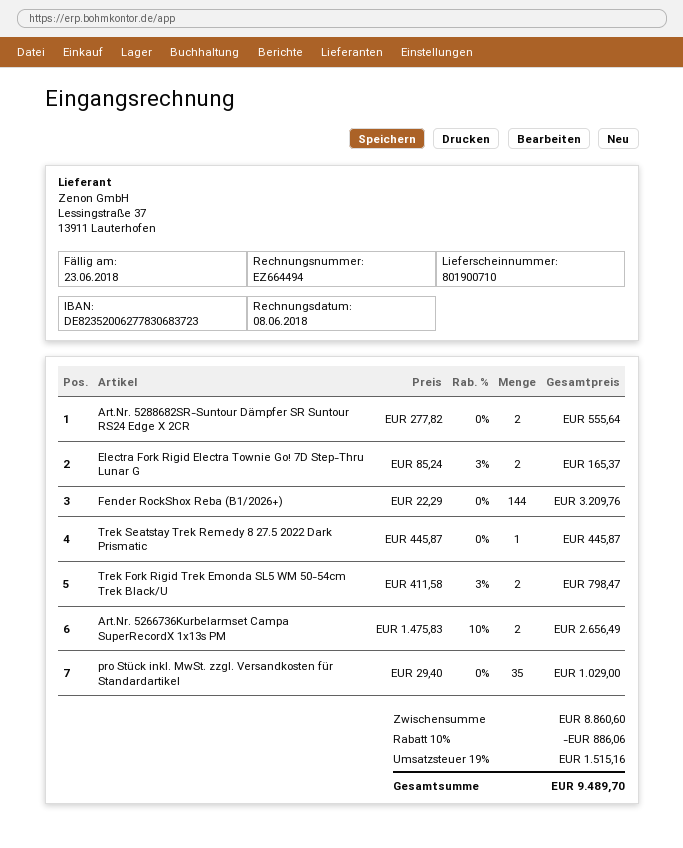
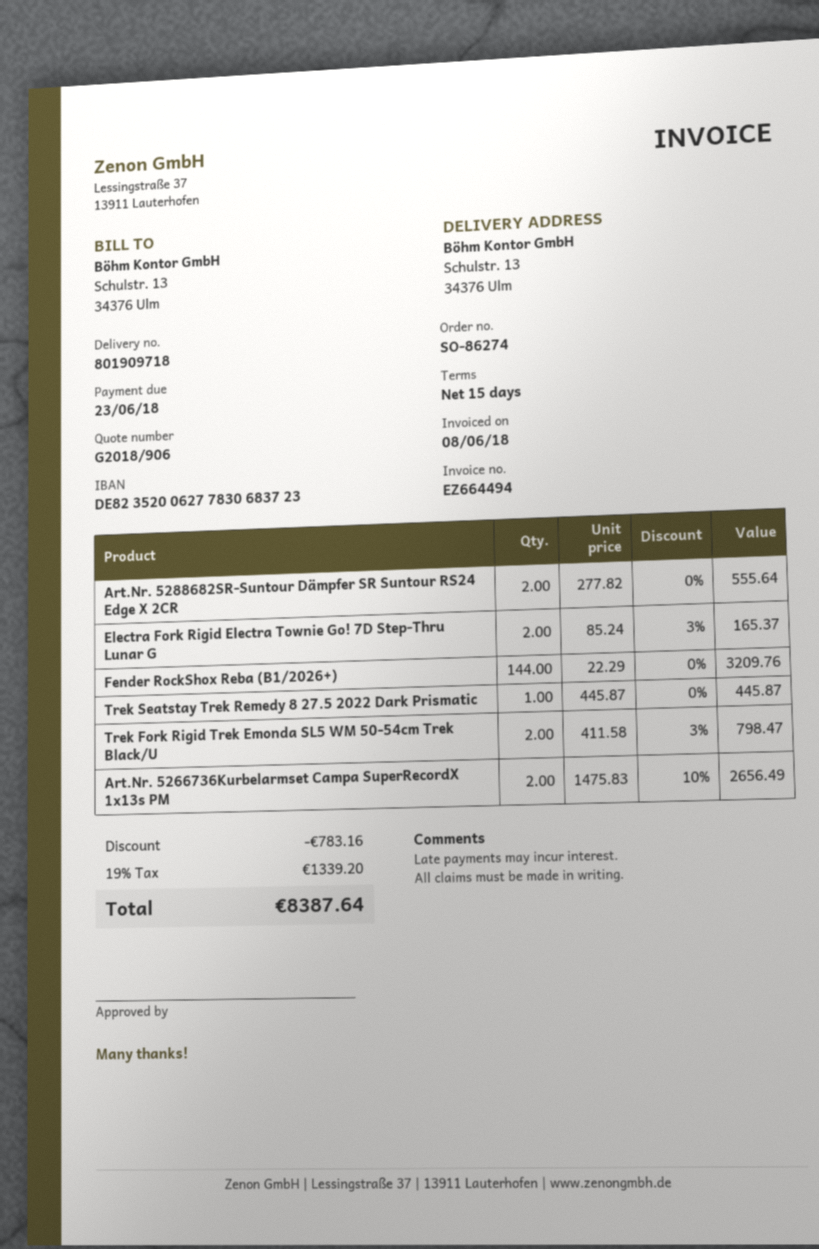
delivery note number: 801900710 -> 801909718
pro Stück inkl. MwSt. zzgl. Versandkosten für Standardartikel: 35 x 29.40 = 1029.00 -> none
discount: 886.06 -> 783.16
tax: 19% = 1515.16 -> 19% = 1339.20
total: 9489.70 -> 8387.64

